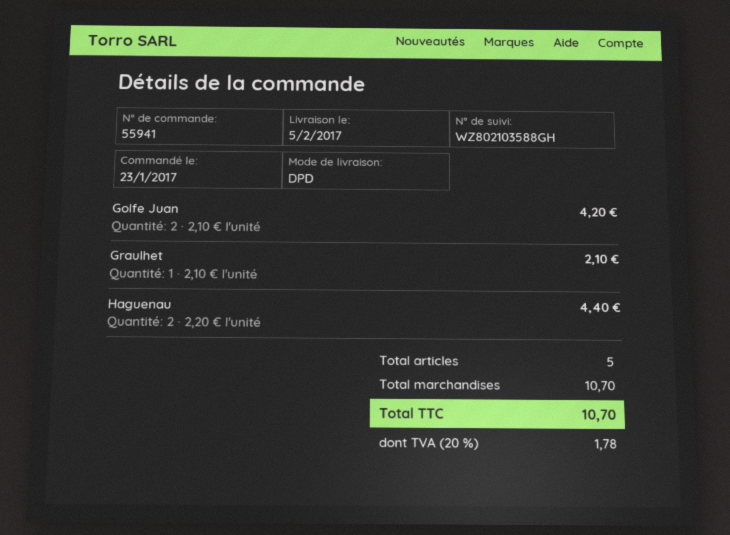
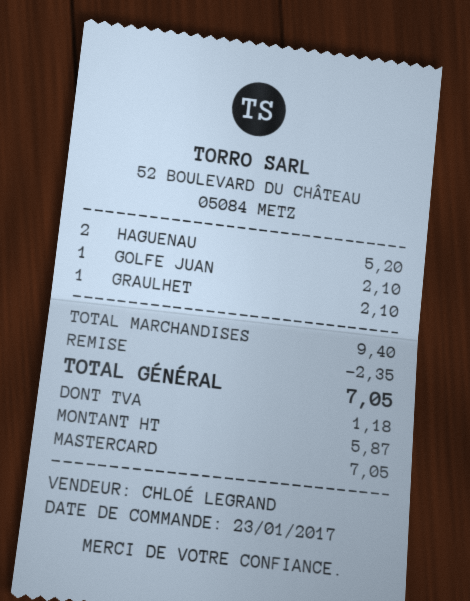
Golfe Juan: 2 for 4.20 -> 1 for 2.10
Haguenau: 2 for 4.40 -> 2 for 5.20
subtotal: 10.70 -> 9.40
discount: none -> 2.35
tax: 1.78 -> 1.18
total: 10.70 -> 7.05

